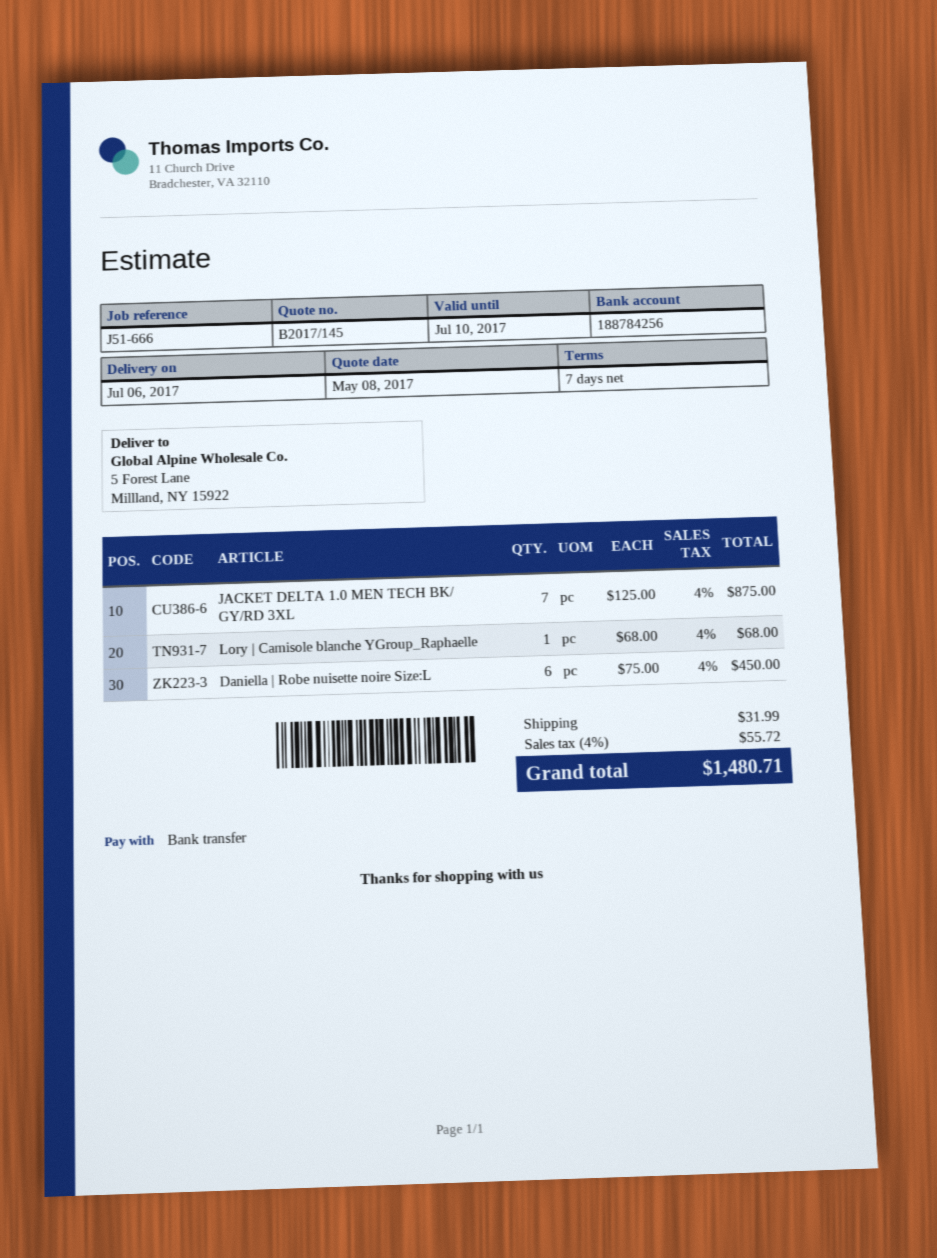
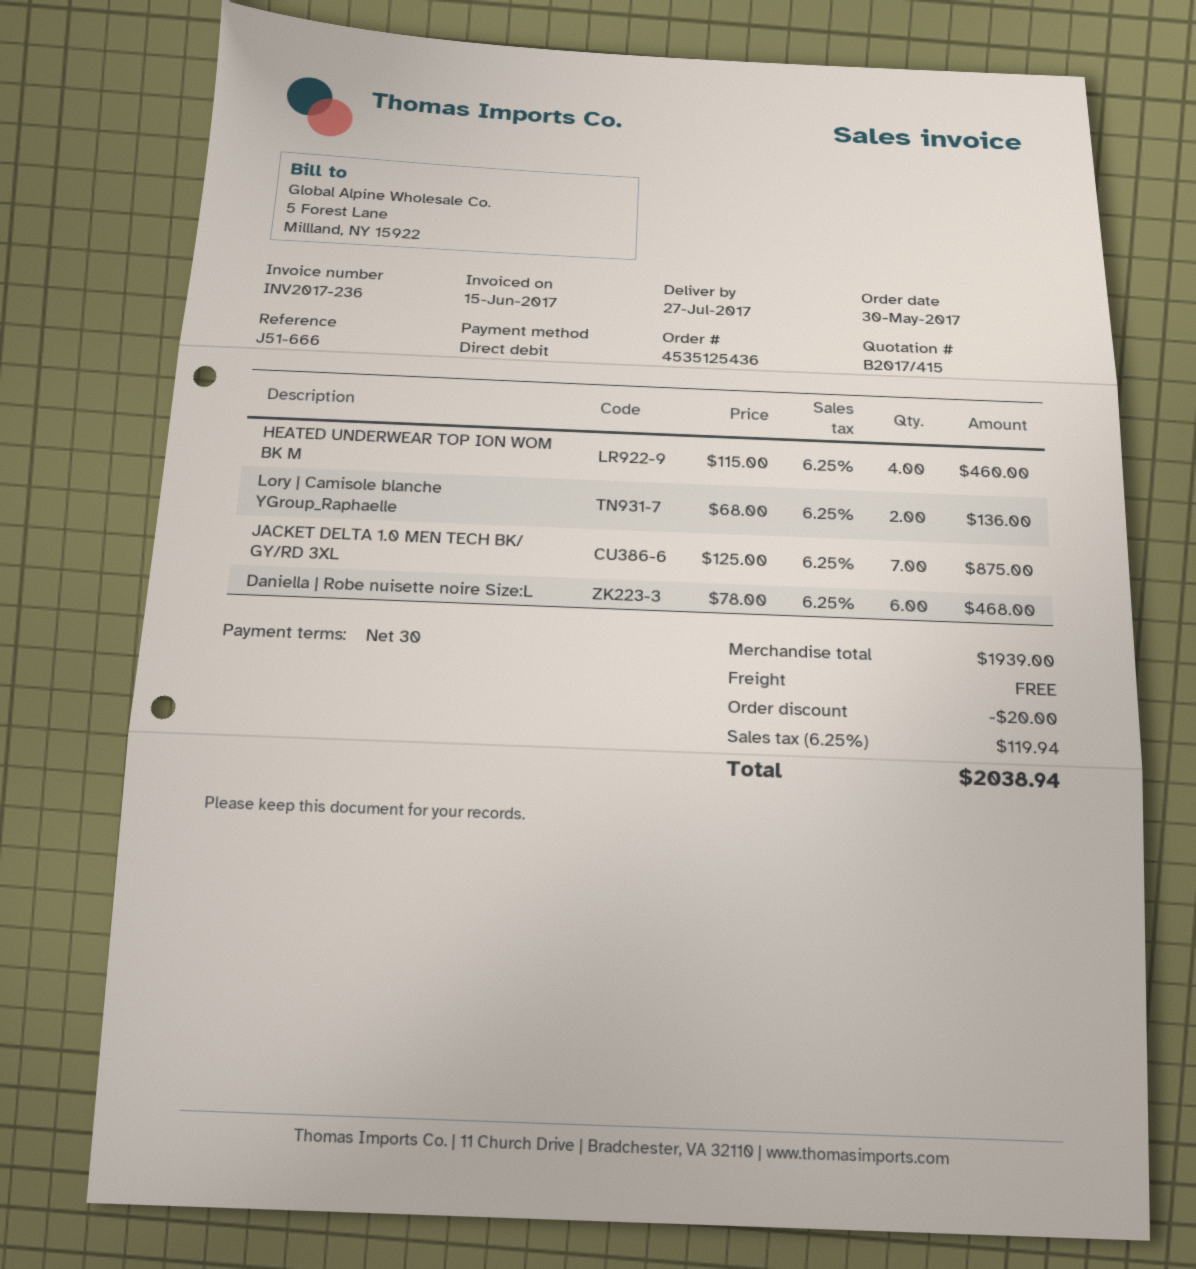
quote number: B2017/145 -> B2017/415
delivery date: 2017-07-06 -> 2017-07-27
payment terms: 7 days -> 30 days
payment method: bank transfer -> direct debit
Lory | Camisole blanche YGroup_Raphaelle: 1 x 68.00 = 68.00 -> 2 x 68.00 = 136.00
Daniella | Robe nuisette noire Size:L: 6 x 75.00 = 450.00 -> 6 x 78.00 = 468.00
HEATED UNDERWEAR TOP ION WOM BK M: none -> 4 x 115.00 = 460.00
discount: none -> 20.00
shipping: 31.99 -> 0.00
tax: 4% = 55.72 -> 6.25% = 119.94
total: 1480.71 -> 2038.94

